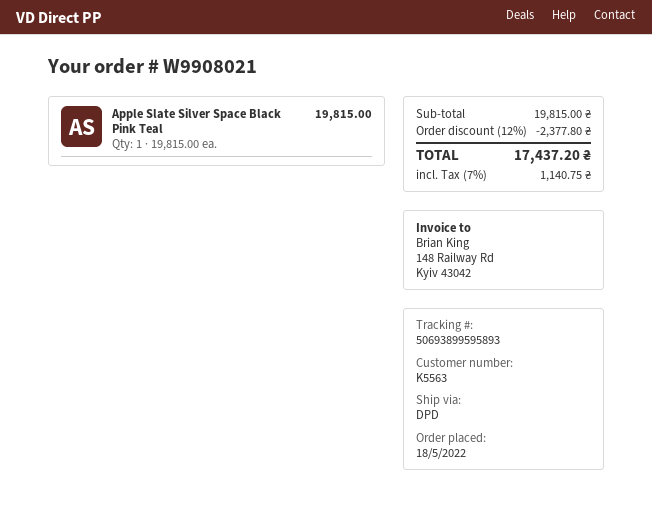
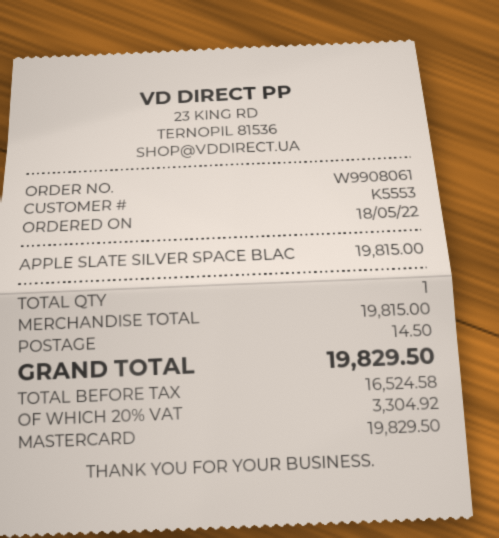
order number: W9908021 -> W9908061
customer number: K5563 -> K5553
discount: 12% = 2377.80 -> none
shipping: none -> 14.50
tax: 7% = 1140.75 -> 20% = 3304.92
total: 17437.20 -> 19829.50

